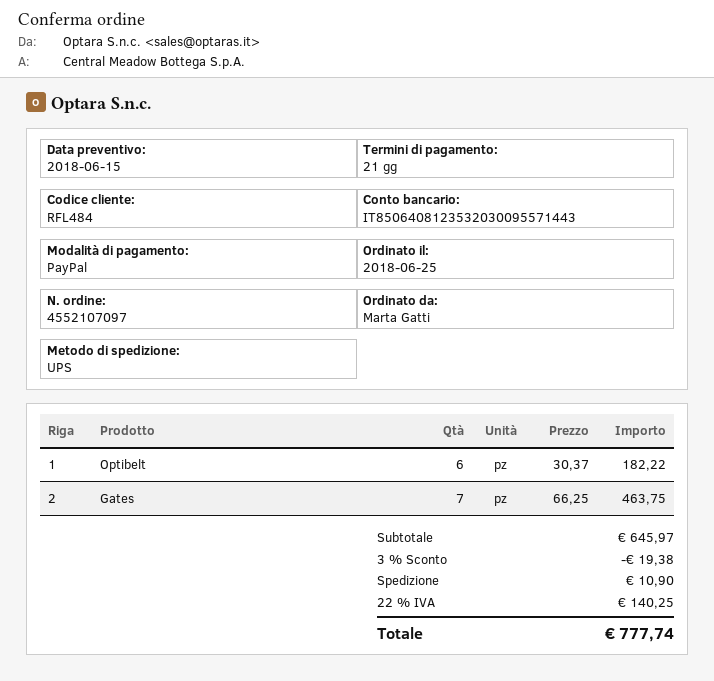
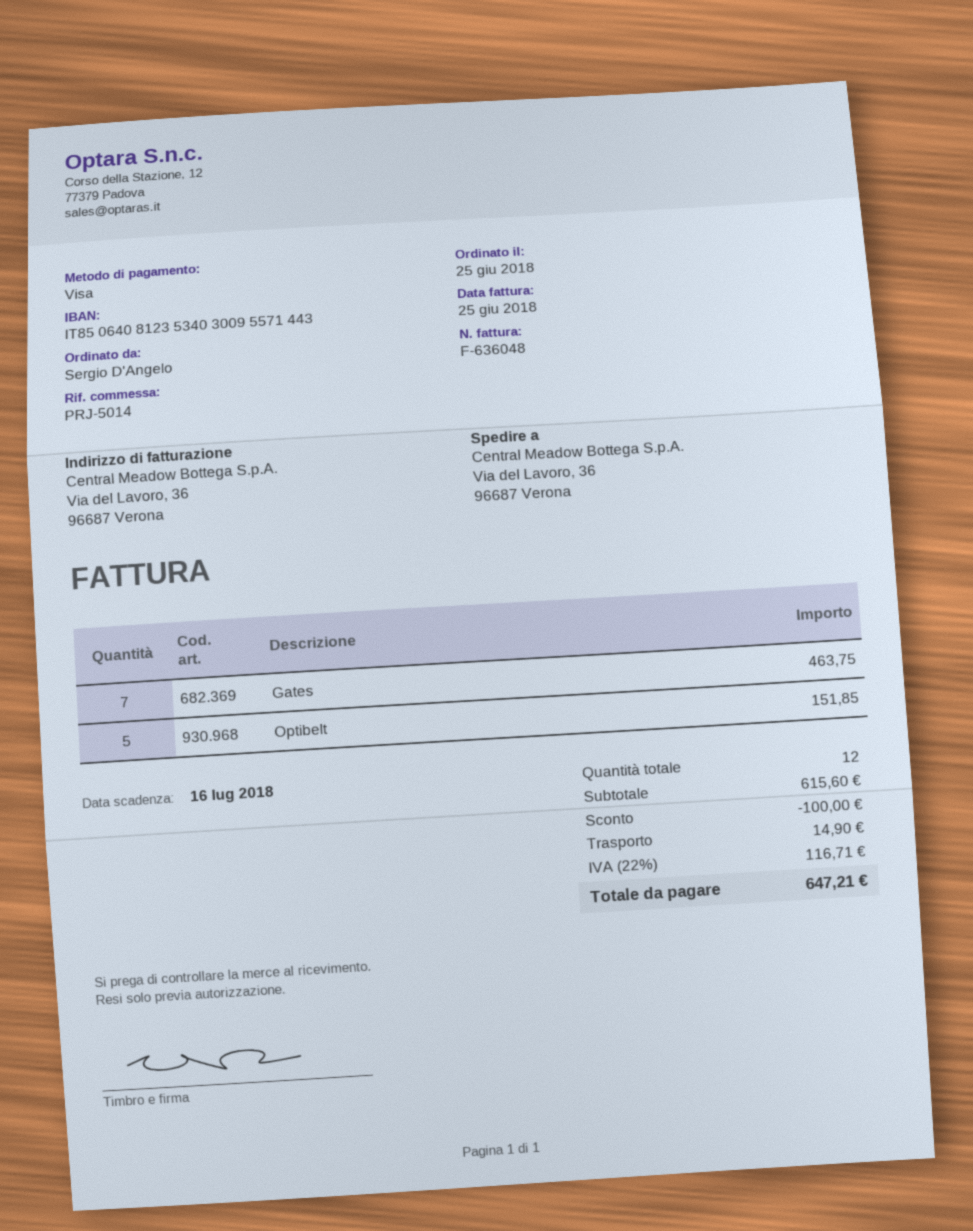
ordered by: Marta Gatti -> Sergio D'Angelo
payment method: PayPal -> Visa
bank account: IT8506408123532030095571443 -> IT8506408123534030095571443
Optibelt: 6 for 182.22 -> 5 for 151.85
subtotal: 645.97 -> 615.60
discount: 19.38 -> 100.00
shipping: 10.90 -> 14.90
tax: 22% = 140.25 -> 22% = 116.71
total: 777.74 -> 647.21

